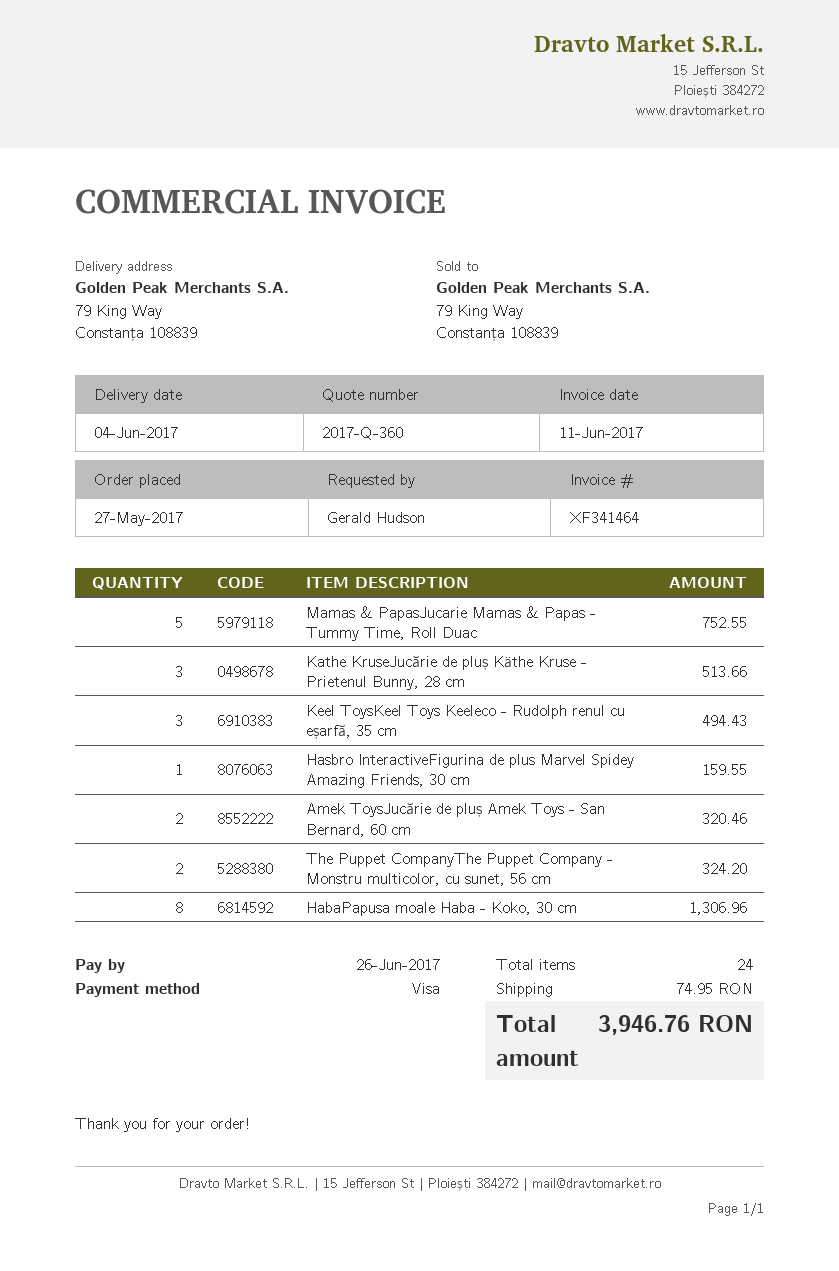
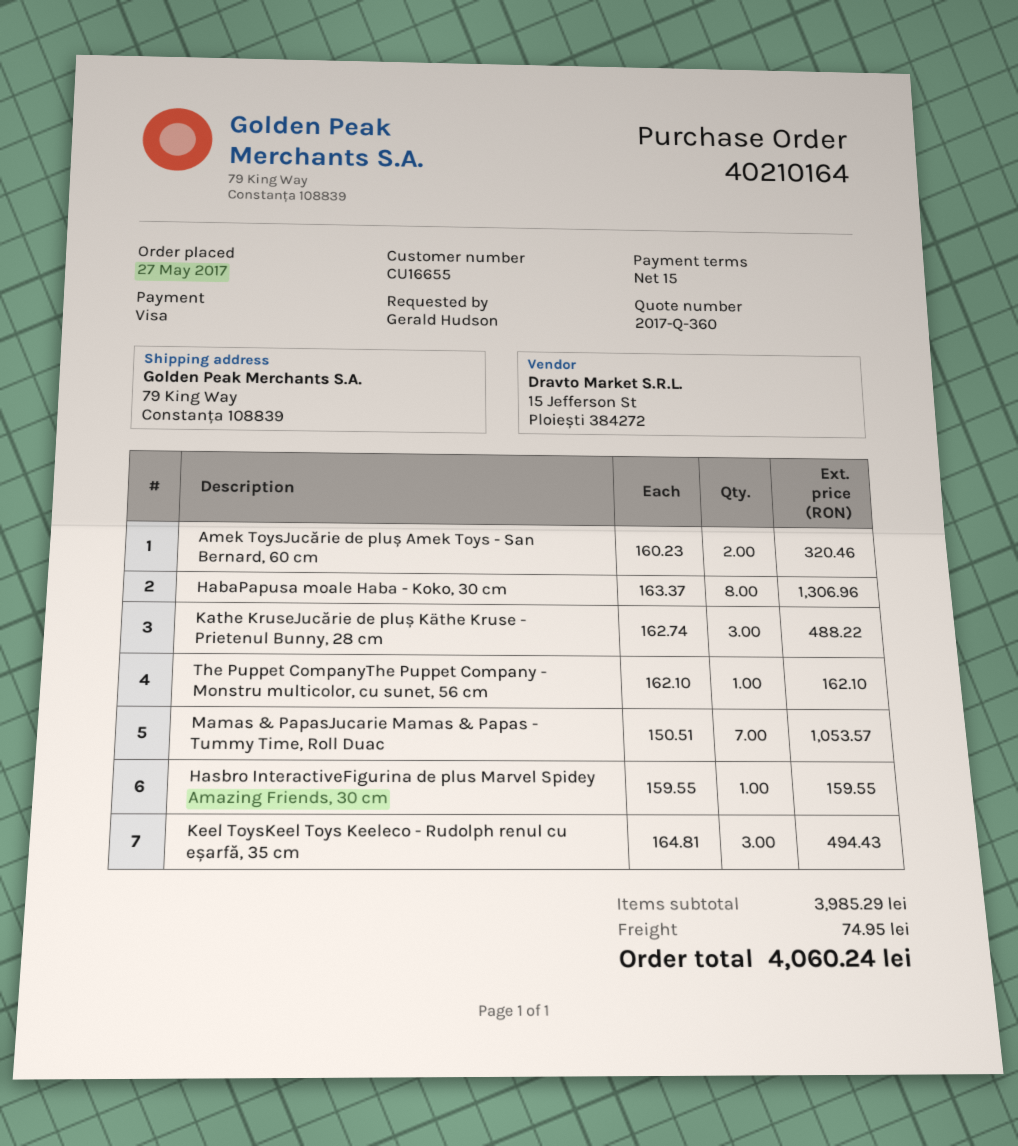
Mamas & PapasJucarie Mamas & Papas - Tummy Time, Roll Duac: 5 for 752.55 -> 7 for 1053.57
Kathe KruseJucărie de pluș Käthe Kruse - Prietenul Bunny, 28 cm: 3 for 513.66 -> 3 for 488.22
The Puppet CompanyThe Puppet Company - Monstru multicolor, cu sunet, 56 cm: 2 for 324.20 -> 1 for 162.10
total: 3946.76 -> 4060.24

